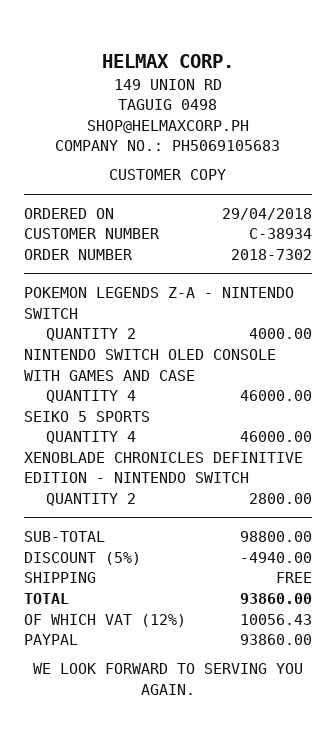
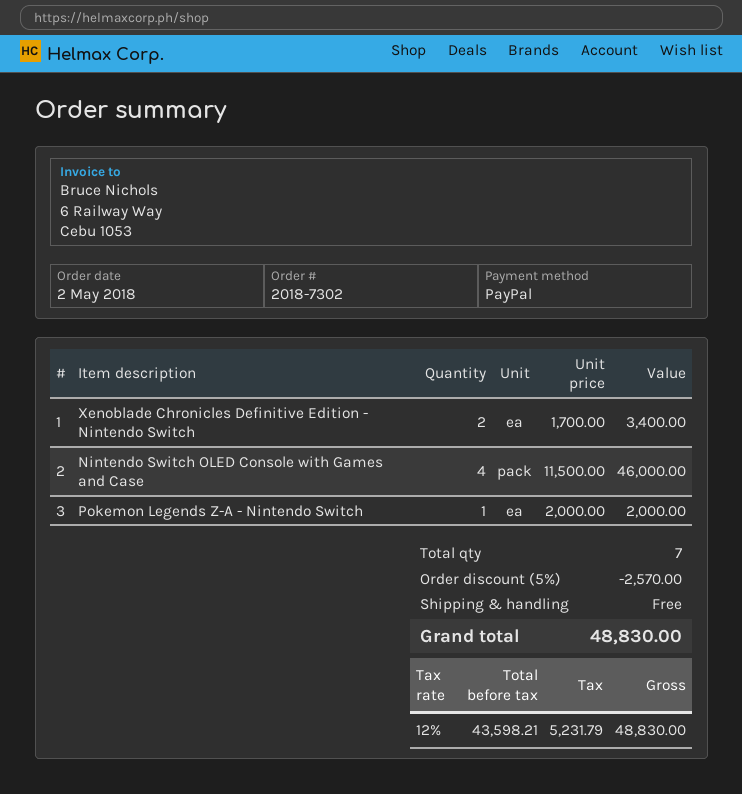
order date: 2018-04-29 -> 2018-05-02
POKEMON LEGENDS Z-A - NINTENDO SWITCH: 2 for 4000.00 -> 1 for 2000.00
SEIKO 5 SPORTS: 4 for 46000.00 -> none
XENOBLADE CHRONICLES DEFINITIVE EDITION - NINTENDO SWITCH: 2 for 2800.00 -> 2 for 3400.00
discount: 5% = 4940.00 -> 5% = 2570.00
tax: 12% = 10056.43 -> 12% = 5231.79
total: 93860.00 -> 48830.00

